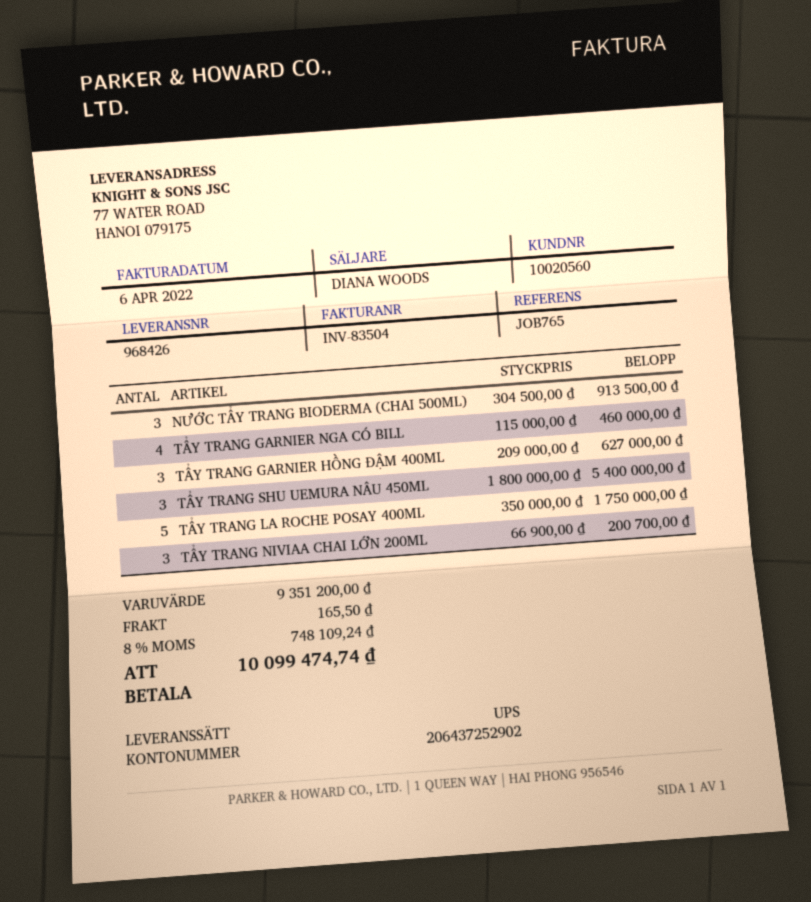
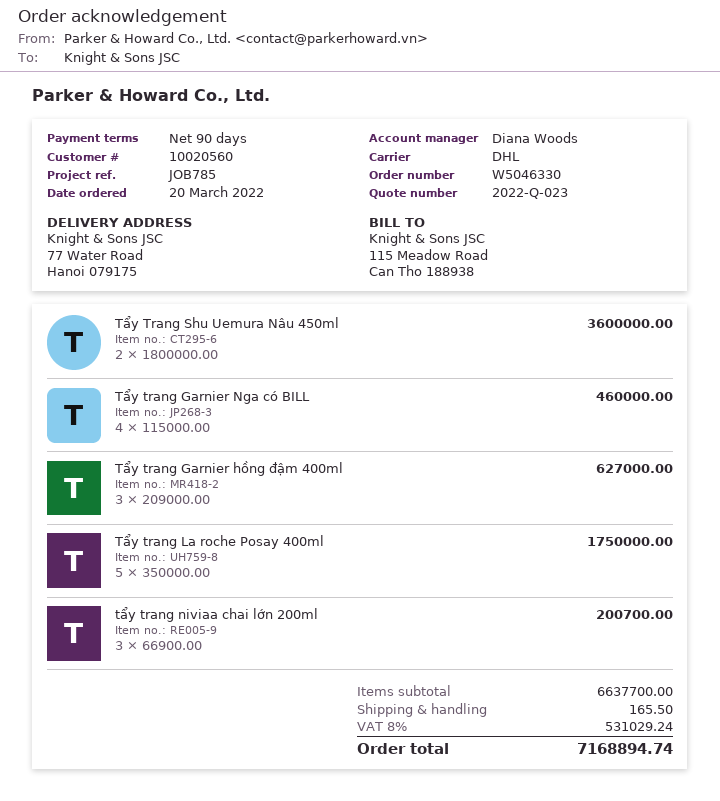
reference: JOB765 -> JOB785
shipping method: UPS -> DHL
NƯỚC TẨY TRANG BIODERMA (CHAI 500ML): 3 x 304500.00 = 913500.00 -> none
TẨY TRANG SHU UEMURA NÂU 450ML: 3 x 1800000.00 = 5400000.00 -> 2 x 1800000.00 = 3600000.00
subtotal: 9351200.00 -> 6637700.00
tax: 8% = 748109.24 -> 8% = 531029.24
total: 10099474.74 -> 7168894.74

